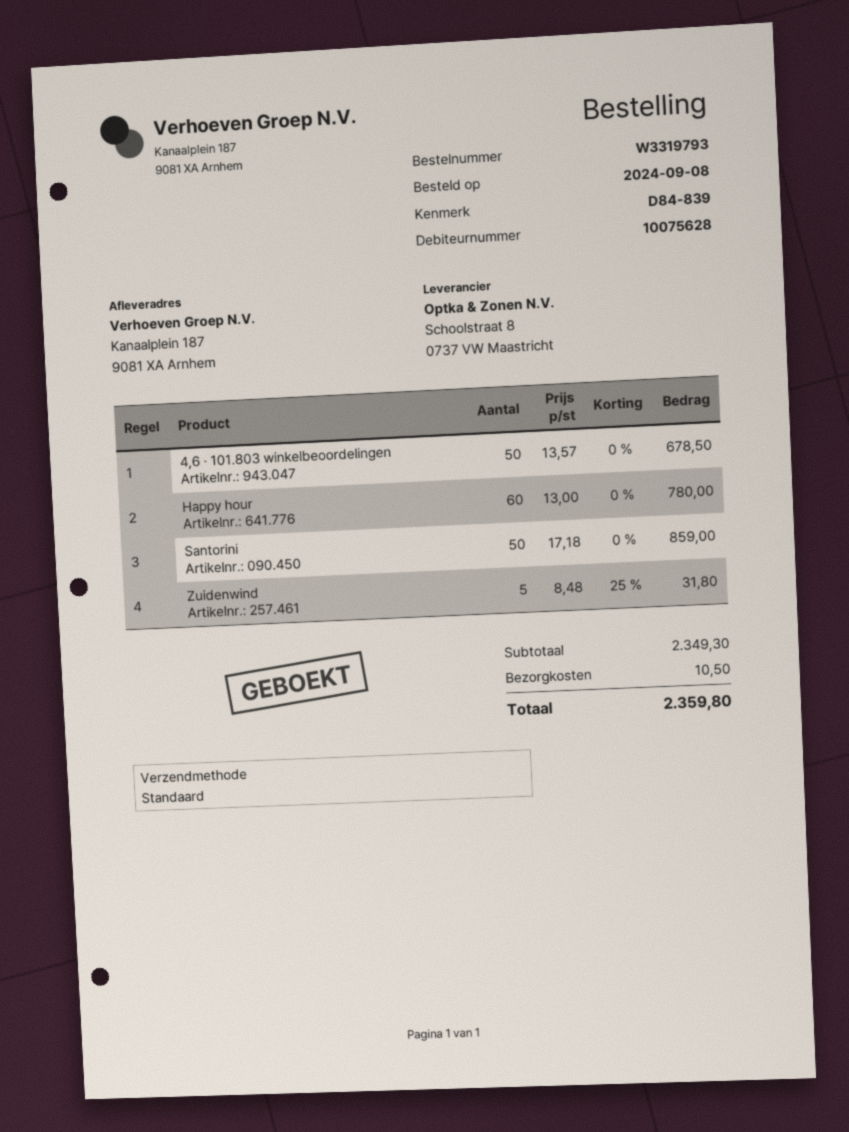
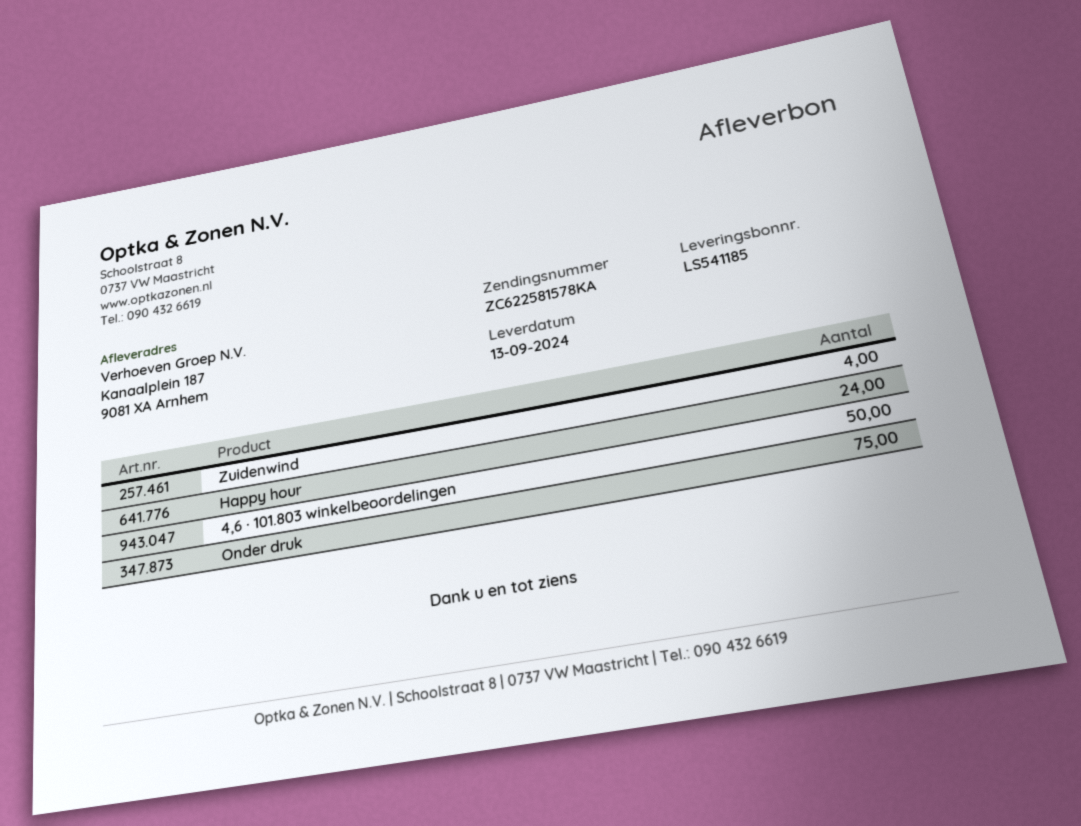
Happy hour: 60 -> 24
Santorini: 50 -> none
Zuidenwind: 5 -> 4
Onder druk: none -> 75

